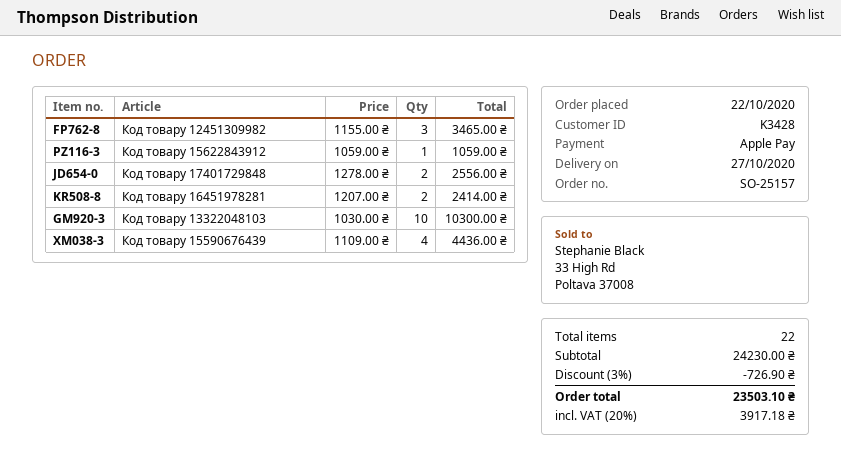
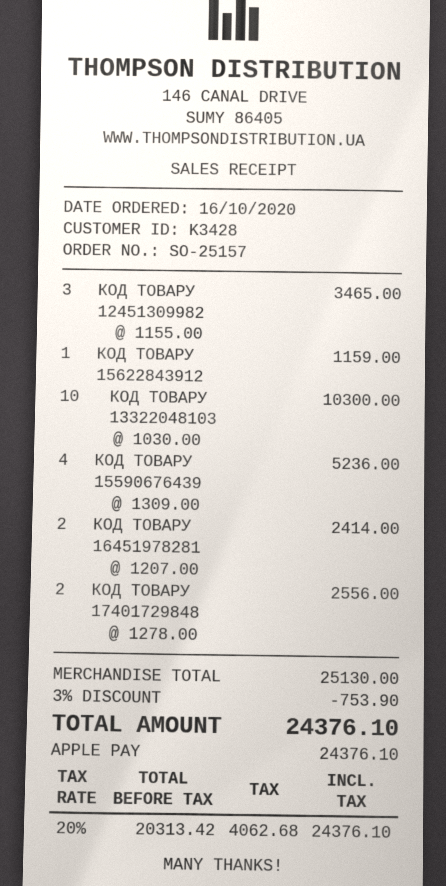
order date: 2020-10-22 -> 2020-10-16
Код товару 15622843912: 1 x 1059.00 = 1059.00 -> 1 x 1159.00 = 1159.00
Код товару 15590676439: 4 x 1109.00 = 4436.00 -> 4 x 1309.00 = 5236.00
subtotal: 24230.00 -> 25130.00
discount: 3% = 726.90 -> 3% = 753.90
tax: 20% = 3917.18 -> 20% = 4062.68
total: 23503.10 -> 24376.10

